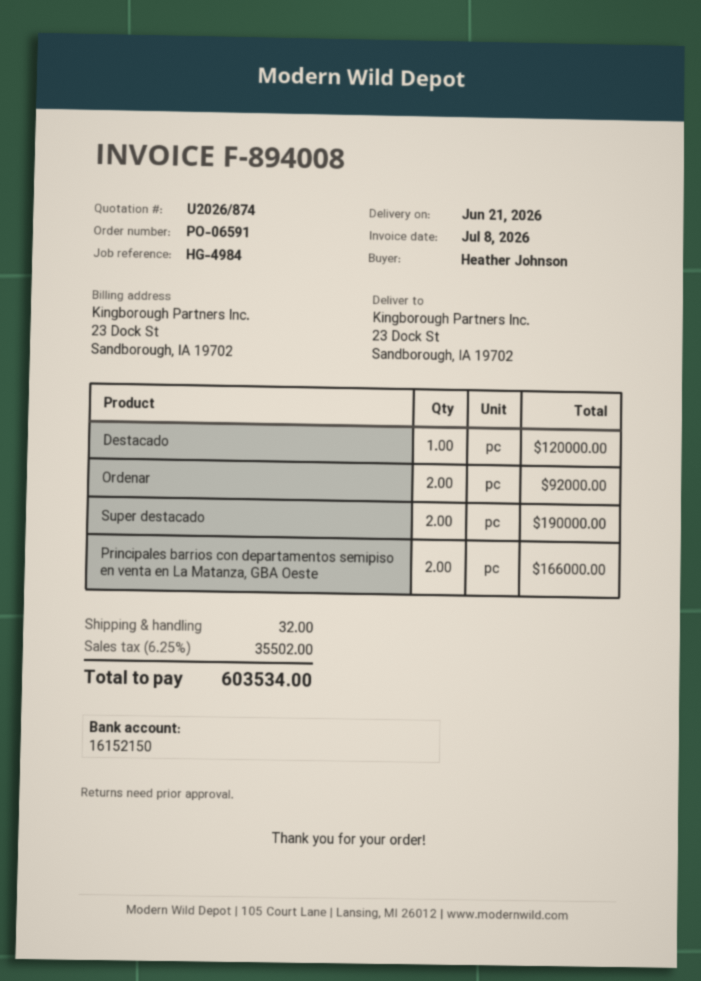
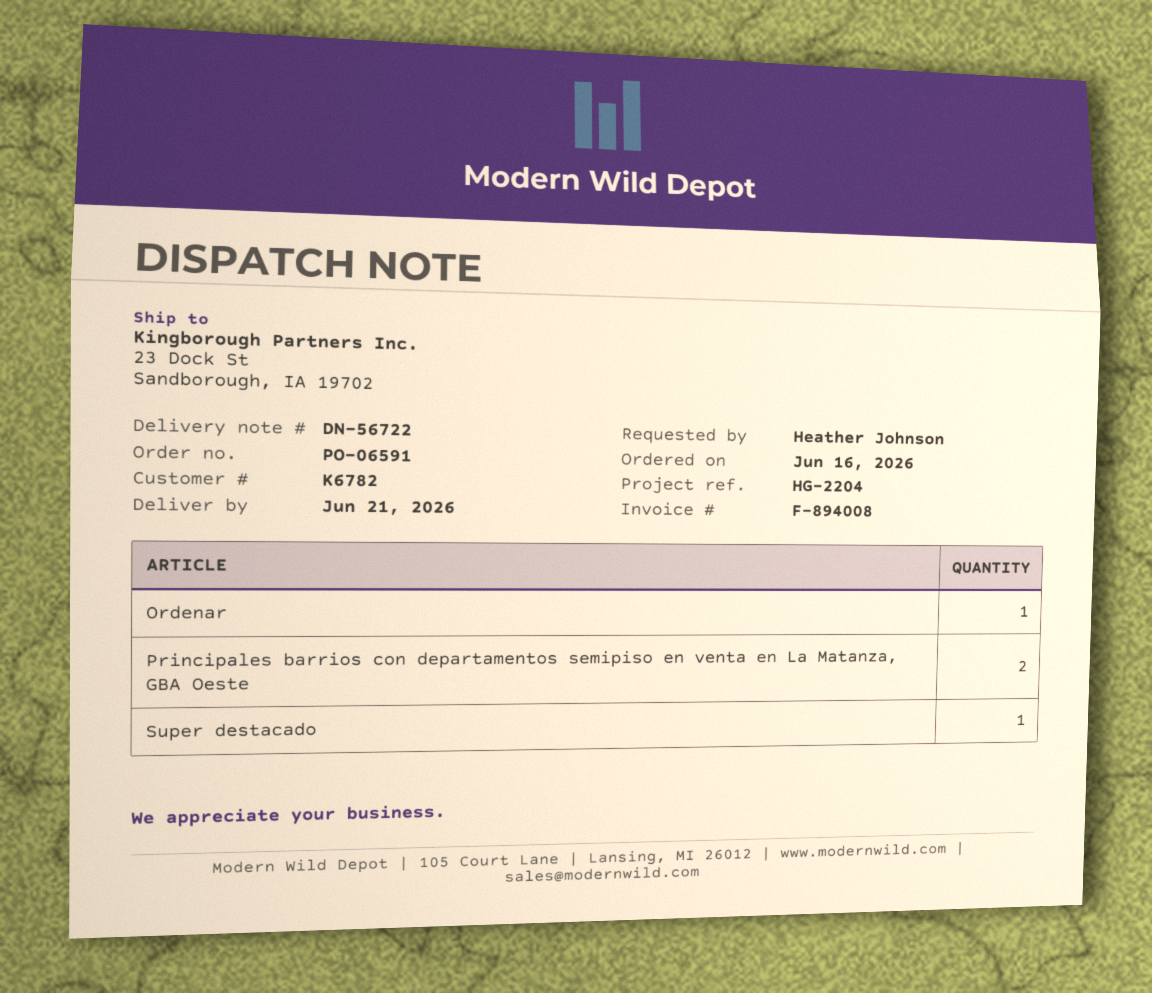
reference: HG-4984 -> HG-2204
Destacado: 1 -> none
Ordenar: 2 -> 1
Super destacado: 2 -> 1

